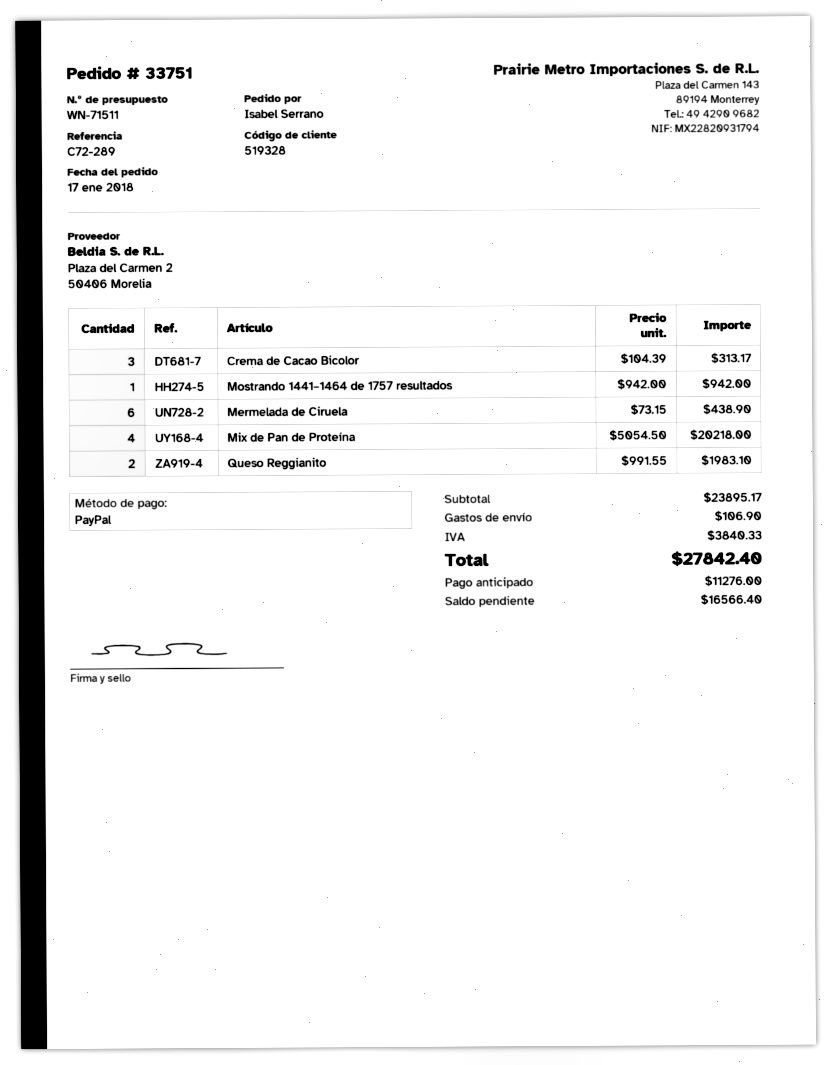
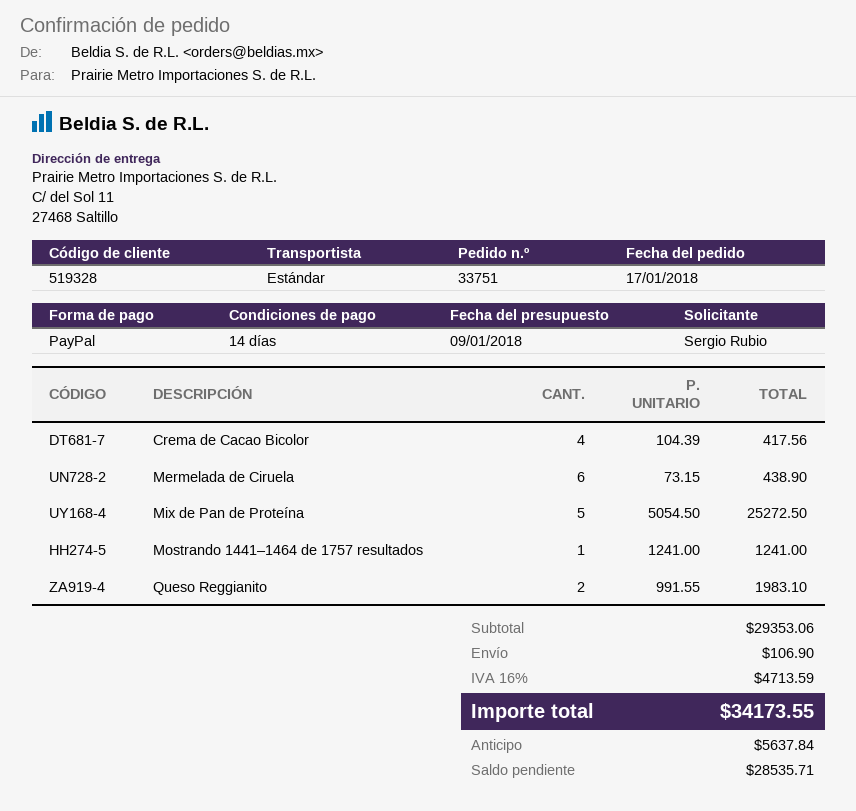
ordered by: Isabel Serrano -> Sergio Rubio
Crema de Cacao Bicolor: 3 x 104.39 = 313.17 -> 4 x 104.39 = 417.56
Mostrando 1441–1464 de 1757 resultados: 1 x 942.00 = 942.00 -> 1 x 1241.00 = 1241.00
Mix de Pan de Proteína: 4 x 5054.50 = 20218.00 -> 5 x 5054.50 = 25272.50
subtotal: 23895.17 -> 29353.06
tax: 3840.33 -> 4713.59
total: 27842.40 -> 34173.55
deposit: 11276.00 -> 5637.84
balance: 16566.40 -> 28535.71

